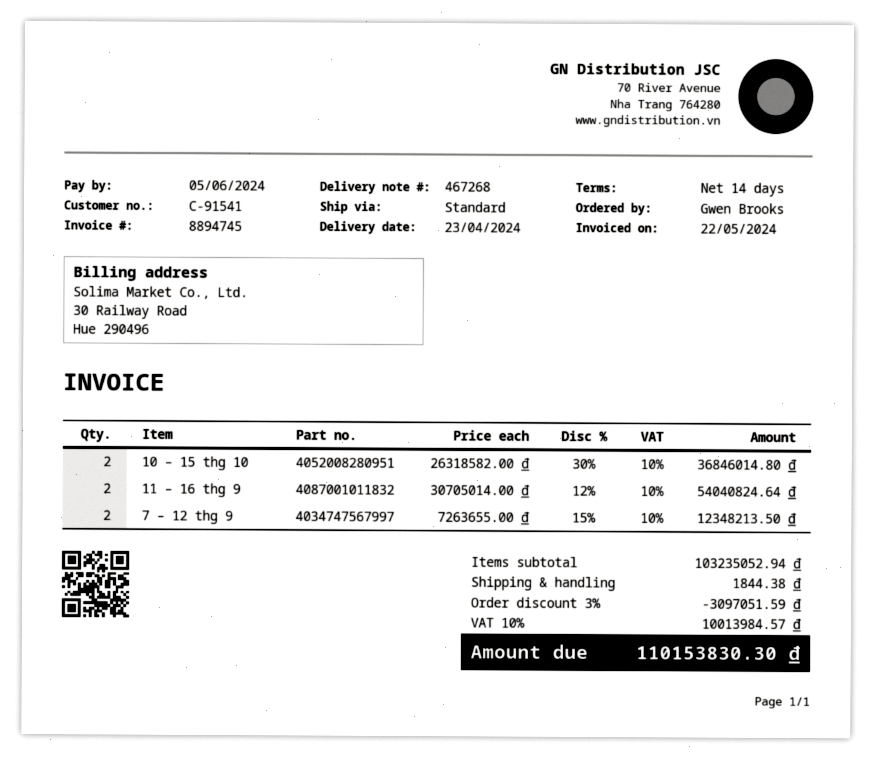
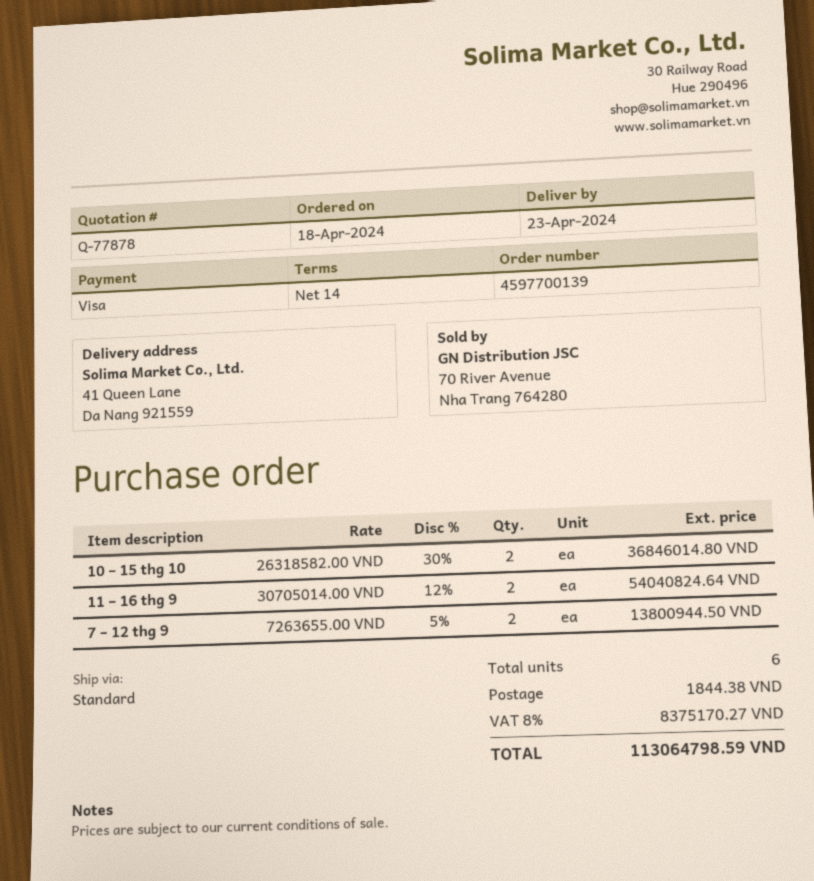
7 – 12 thg 9: 2 x 7263655.00 - 15% = 12348213.50 -> 2 x 7263655.00 - 5% = 13800944.50
discount: 3% = 3097051.59 -> none
tax: 10% = 10013984.57 -> 8% = 8375170.27
total: 110153830.30 -> 113064798.59

